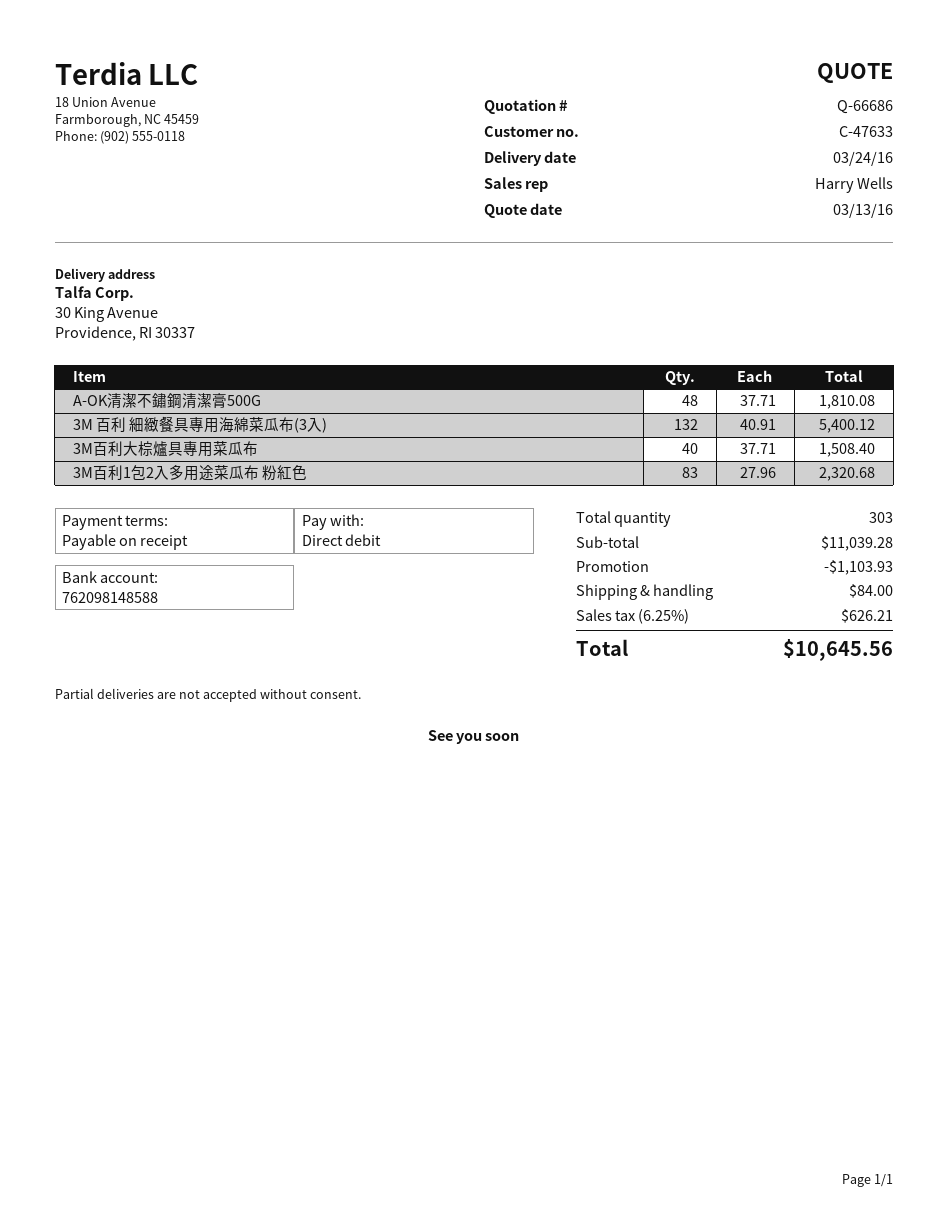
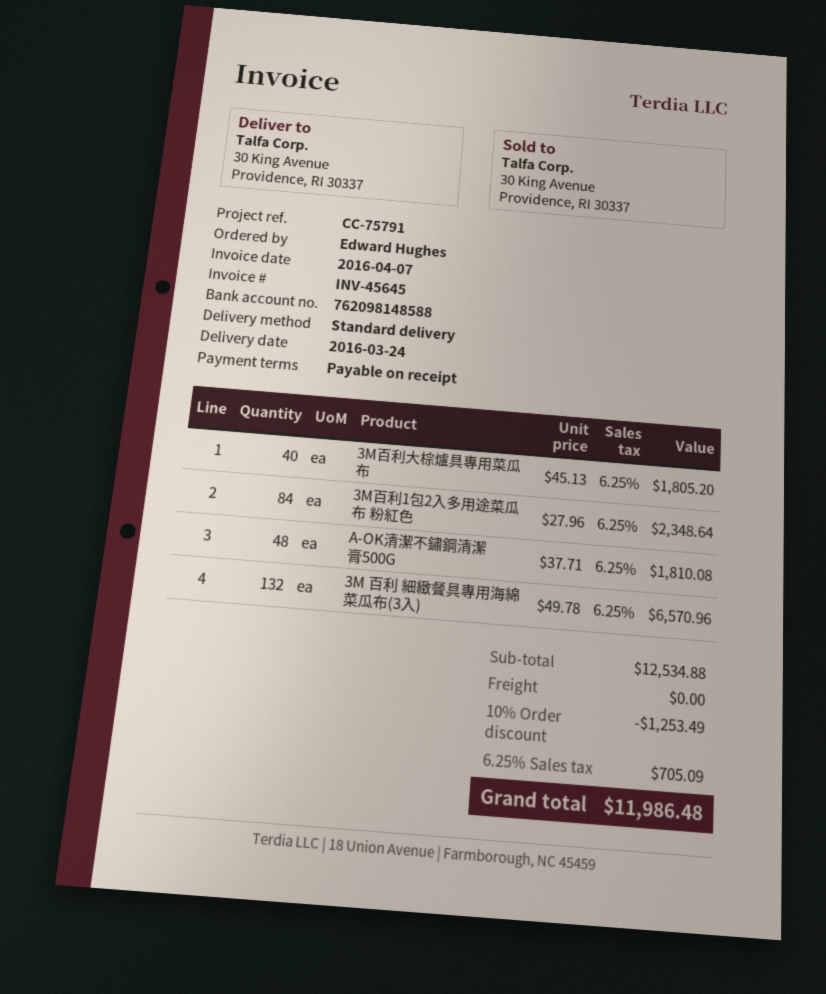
3M 百利 細緻餐具專用海綿菜瓜布(3入): 132 x 40.91 = 5400.12 -> 132 x 49.78 = 6570.96
3M百利大棕爐具專用菜瓜布: 40 x 37.71 = 1508.40 -> 40 x 45.13 = 1805.20
3M百利1包2入多用途菜瓜布 粉紅色: 83 x 27.96 = 2320.68 -> 84 x 27.96 = 2348.64
subtotal: 11039.28 -> 12534.88
discount: 1103.93 -> 1253.49
shipping: 84.00 -> 0.00
tax: 6.25% = 626.21 -> 6.25% = 705.09
total: 10645.56 -> 11986.48

